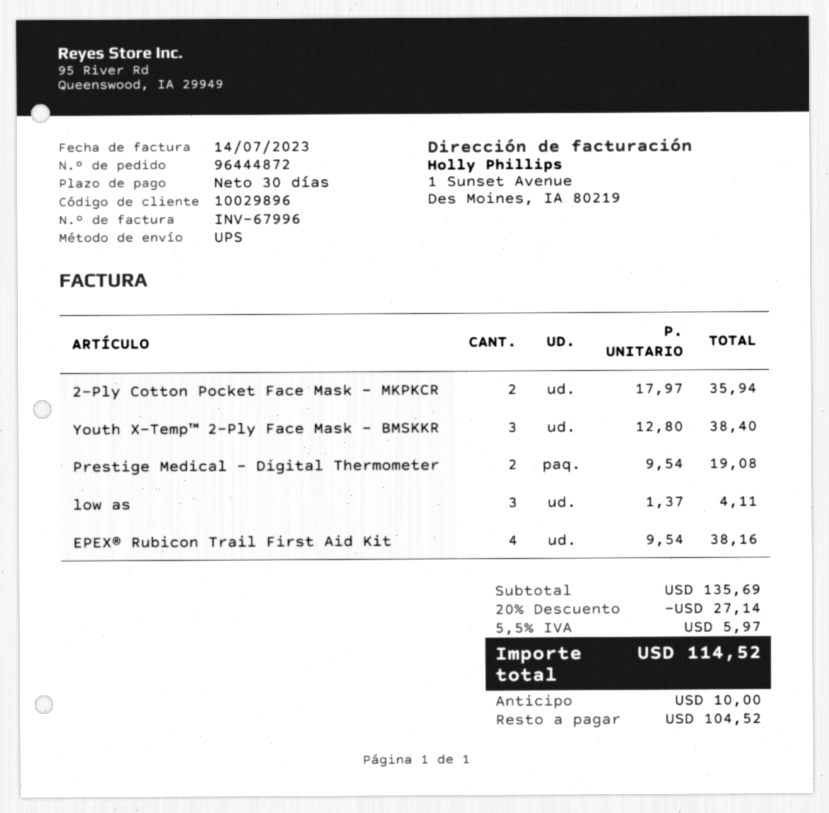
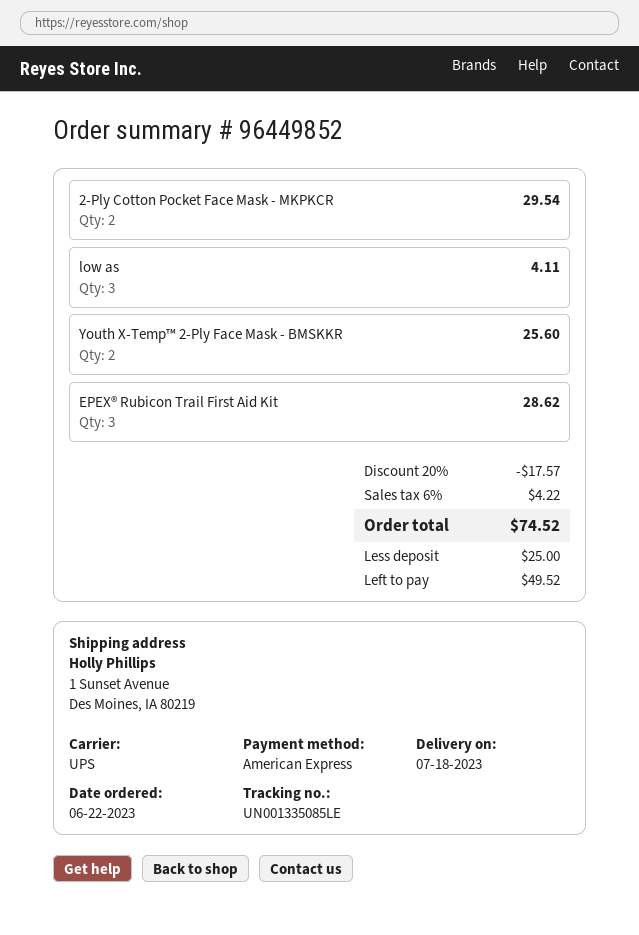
order number: 96444872 -> 96449852
2-Ply Cotton Pocket Face Mask - MKPKCR: 2 for 35.94 -> 2 for 29.54
Youth X-Temp™ 2-Ply Face Mask - BMSKKR: 3 for 38.40 -> 2 for 25.60
Prestige Medical - Digital Thermometer: 2 for 19.08 -> none
EPEX® Rubicon Trail First Aid Kit: 4 for 38.16 -> 3 for 28.62
discount: 20% = 27.14 -> 20% = 17.57
tax: 5.5% = 5.97 -> 6% = 4.22
total: 114.52 -> 74.52
deposit: 10.00 -> 25.00
balance: 104.52 -> 49.52

